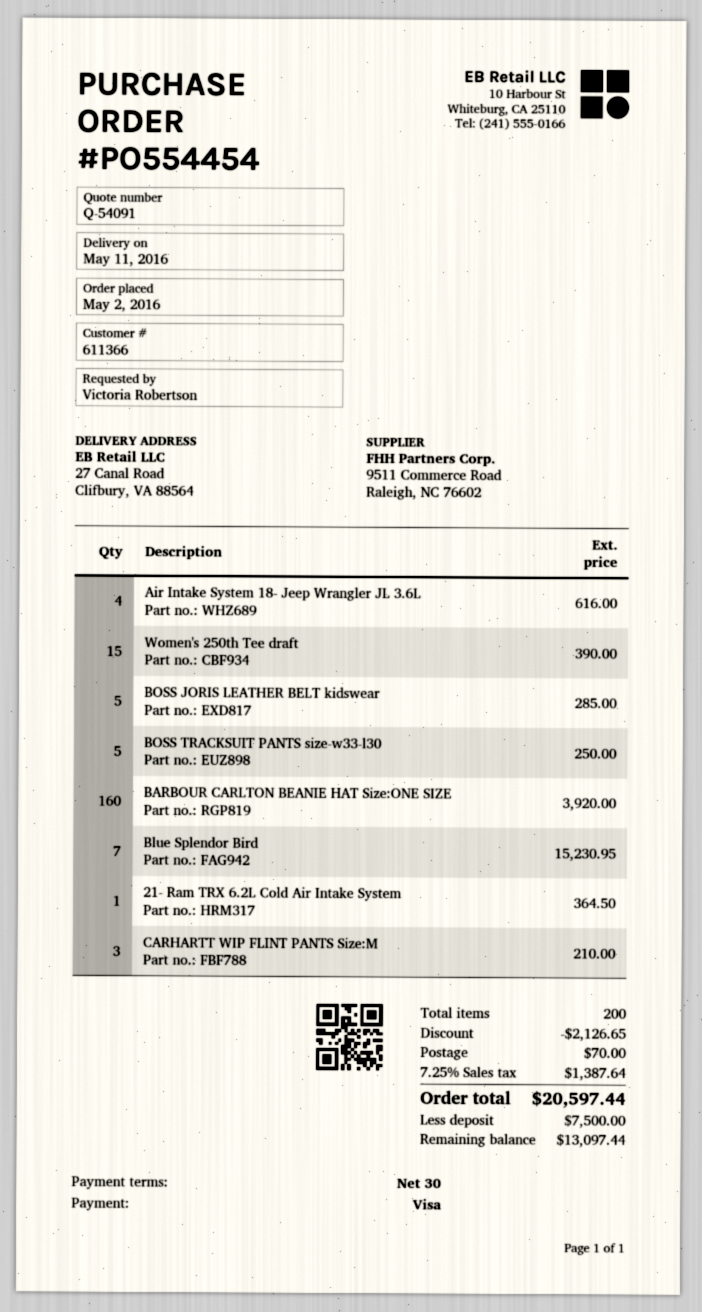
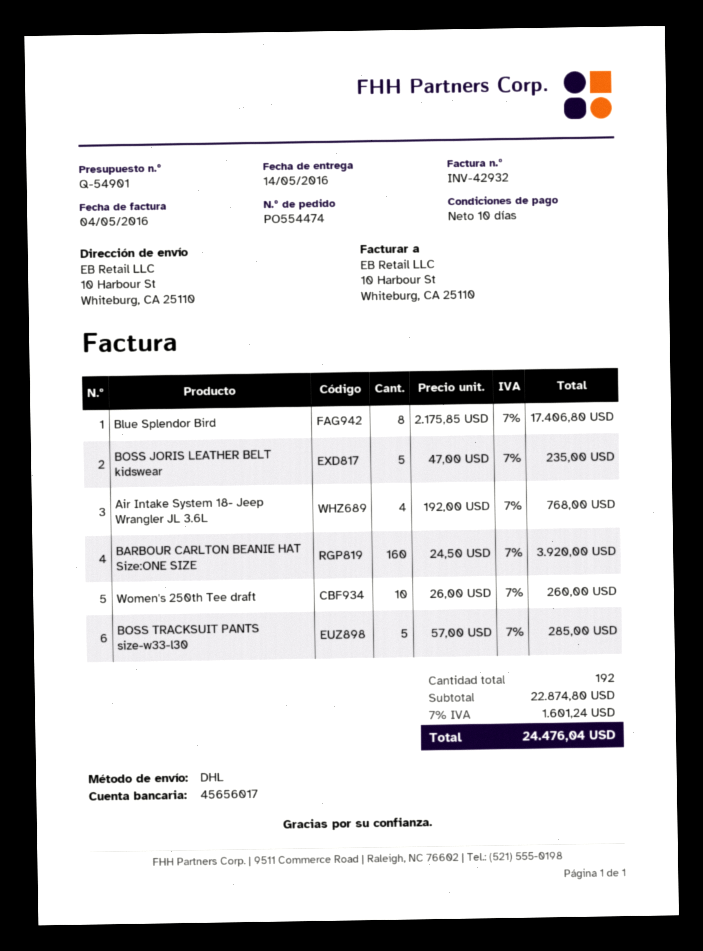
quote number: Q-54091 -> Q-54901
order number: PO554454 -> PO554474
delivery date: 2016-05-11 -> 2016-05-14
payment terms: 30 days -> 10 days
ship to: 27 Canal Road, Clifbury, VA 88564 -> 10 Harbour St, Whiteburg, CA 25110
Air Intake System 18- Jeep Wrangler JL 3.6L: 4 for 616.00 -> 4 for 768.00
Women's 250th Tee draft: 15 for 390.00 -> 10 for 260.00
BOSS JORIS LEATHER BELT kidswear: 5 for 285.00 -> 5 for 235.00
BOSS TRACKSUIT PANTS size-w33-l30: 5 for 250.00 -> 5 for 285.00
Blue Splendor Bird: 7 for 15230.95 -> 8 for 17406.80
21- Ram TRX 6.2L Cold Air Intake System: 1 for 364.50 -> none
CARHARTT WIP FLINT PANTS Size:M: 3 for 210.00 -> none
total quantity: 200 -> 192
discount: 2126.65 -> none
shipping: 70.00 -> none
tax: 7.25% = 1387.64 -> 7% = 1601.24
total: 20597.44 -> 24476.04

